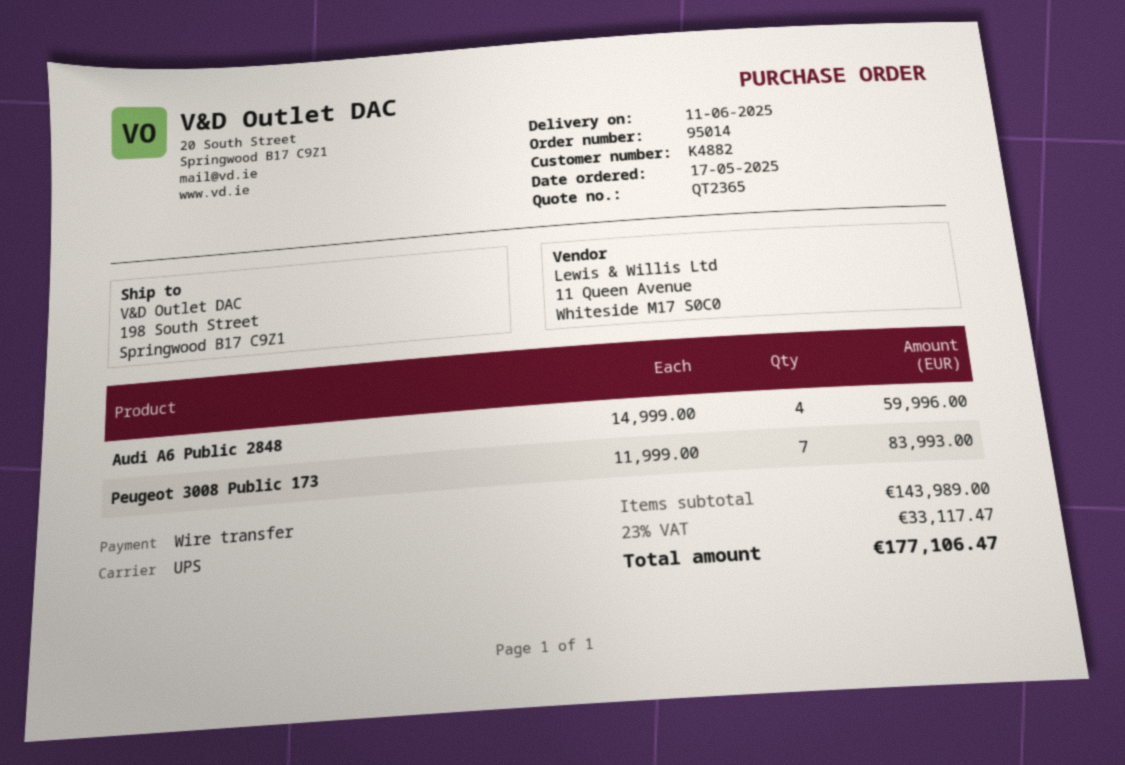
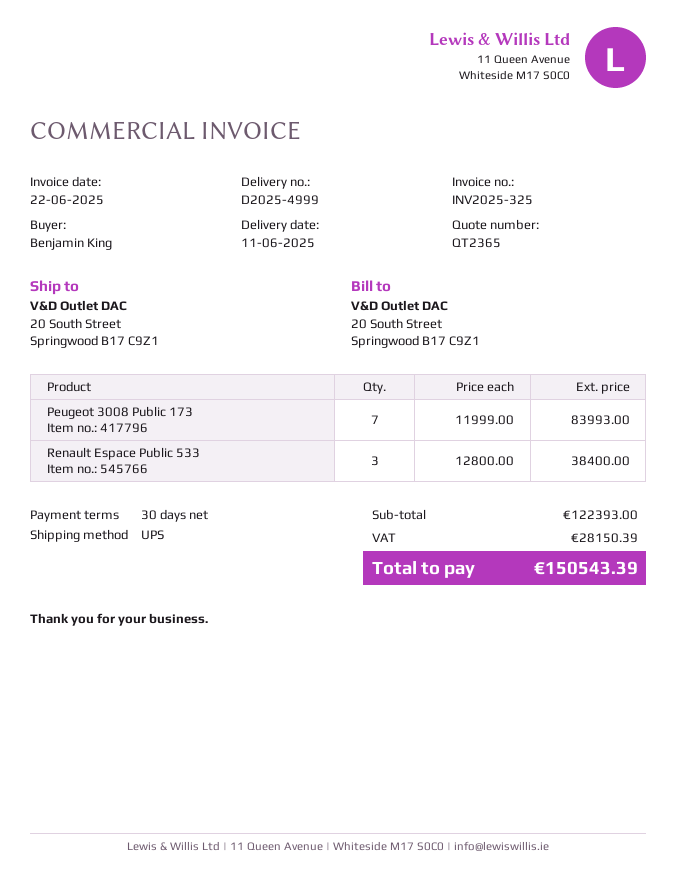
ship to: 198 South Street, Springwood B17 C9Z1 -> 20 South Street, Springwood B17 C9Z1
Audi A6 Public 2848: 4 x 14999.00 = 59996.00 -> none
Renault Espace Public 533: none -> 3 x 12800.00 = 38400.00
subtotal: 143989.00 -> 122393.00
tax: 33117.47 -> 28150.39
total: 177106.47 -> 150543.39

